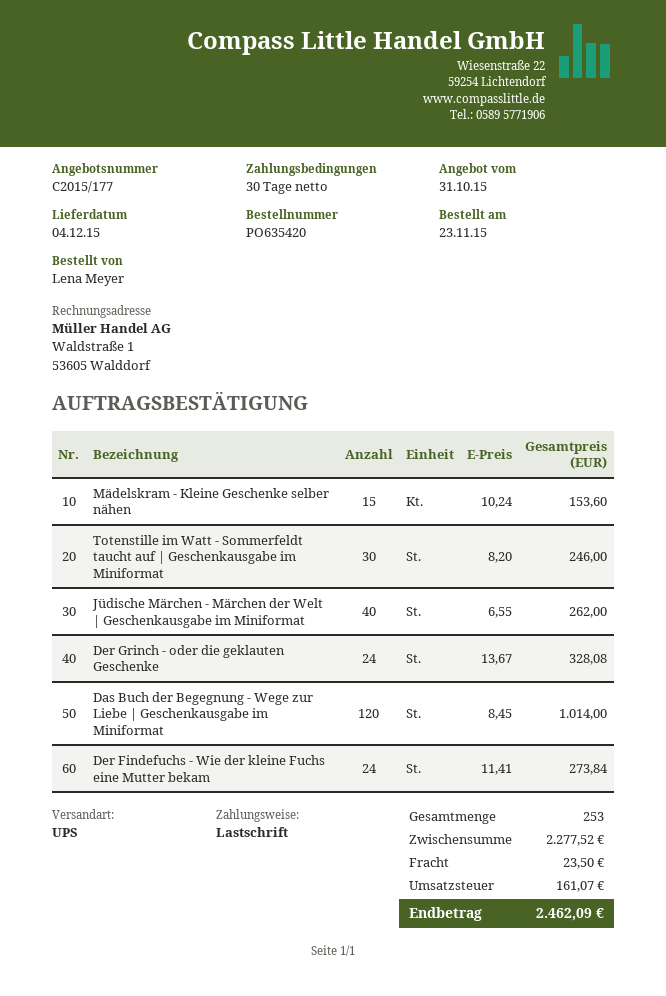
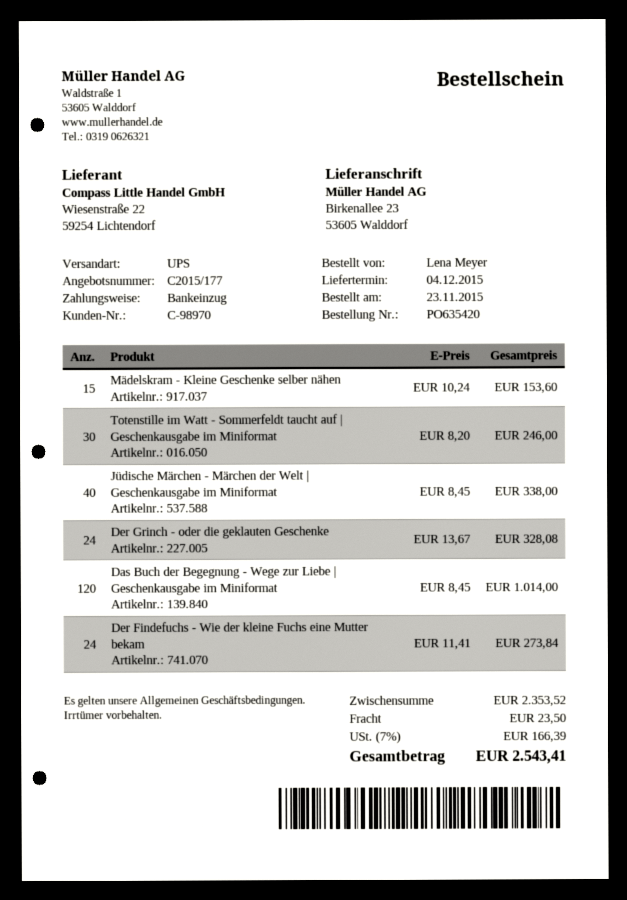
Jüdische Märchen - Märchen der Welt | Geschenkausgabe im Miniformat: 40 x 6.55 = 262.00 -> 40 x 8.45 = 338.00
subtotal: 2277.52 -> 2353.52
tax: 161.07 -> 166.39
total: 2462.09 -> 2543.41

